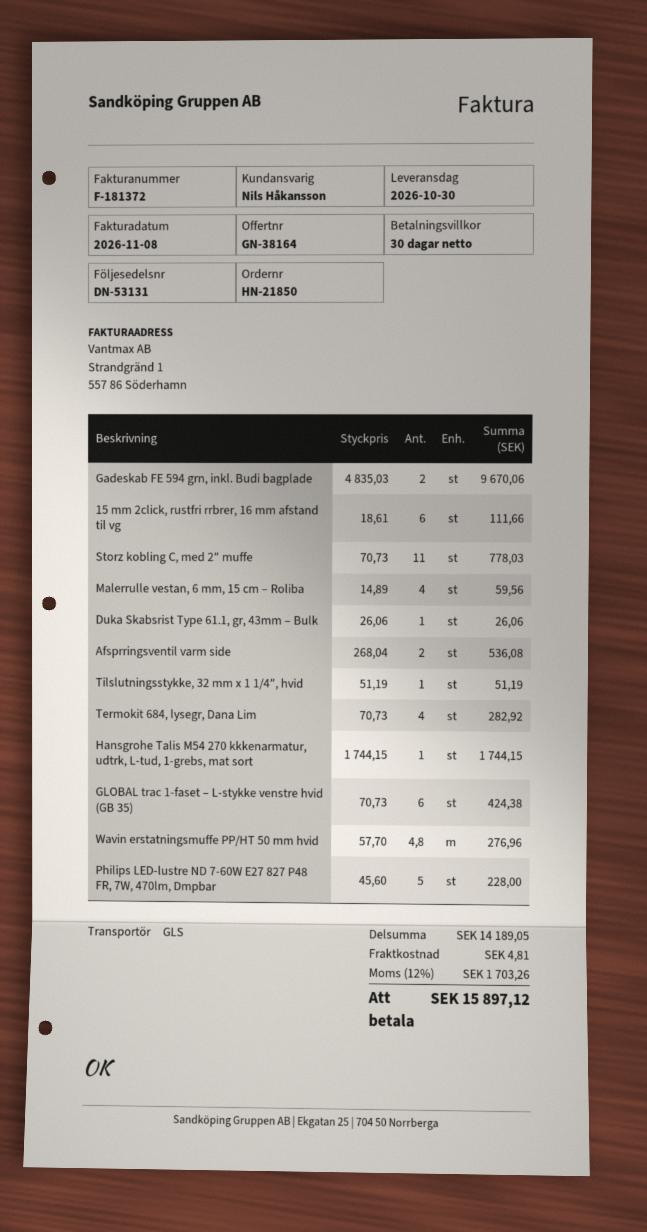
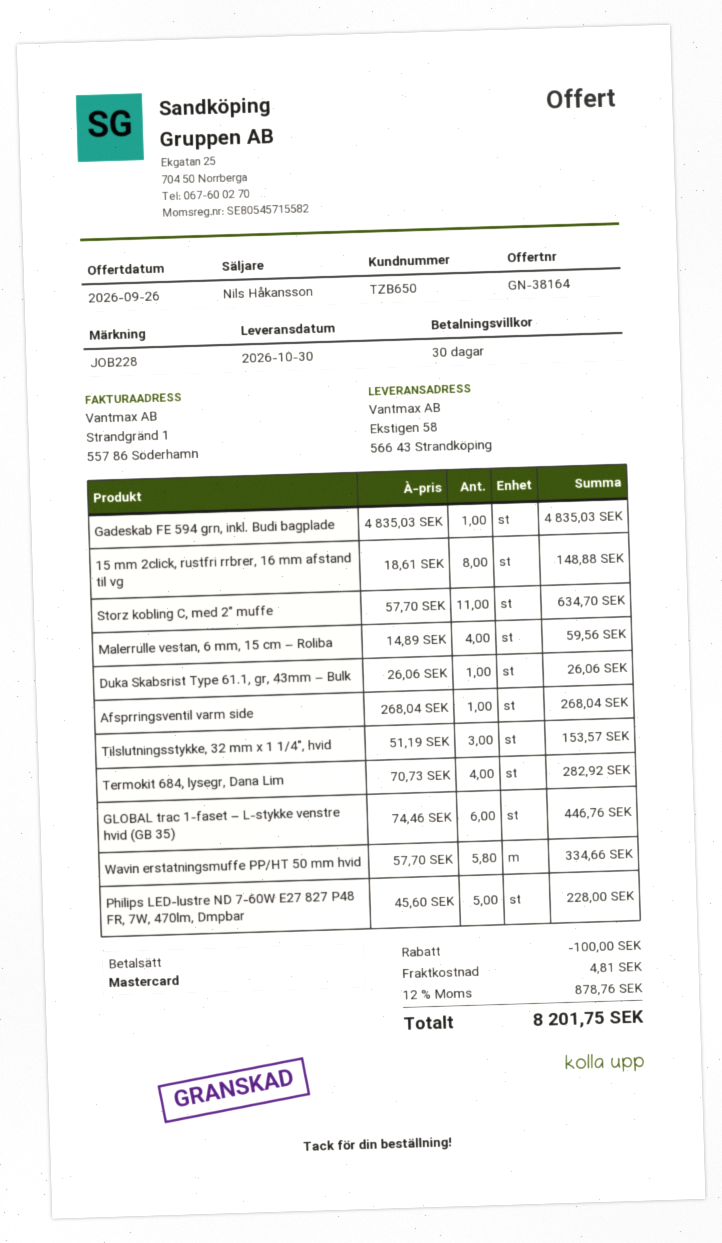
Gadeskab FE 594 grn, inkl. Budi bagplade: 2 x 4835.03 = 9670.06 -> 1 x 4835.03 = 4835.03
15 mm 2click, rustfri rrbrer, 16 mm afstand til vg: 6 x 18.61 = 111.66 -> 8 x 18.61 = 148.88
Storz kobling C, med 2″ muffe: 11 x 70.73 = 778.03 -> 11 x 57.70 = 634.70
Afsprringsventil varm side: 2 x 268.04 = 536.08 -> 1 x 268.04 = 268.04
Tilslutningsstykke, 32 mm x 1 1/4″, hvid: 1 x 51.19 = 51.19 -> 3 x 51.19 = 153.57
Hansgrohe Talis M54 270 kkkenarmatur, udtrk, L-tud, 1-grebs, mat sort: 1 x 1744.15 = 1744.15 -> none
GLOBAL trac 1-faset – L-stykke venstre hvid (GB 35): 6 x 70.73 = 424.38 -> 6 x 74.46 = 446.76
Wavin erstatningsmuffe PP/HT 50 mm hvid: 4.8 x 57.70 = 276.96 -> 5.8 x 57.70 = 334.66
discount: none -> 100.00
tax: 12% = 1703.26 -> 12% = 878.76
total: 15897.12 -> 8201.75

